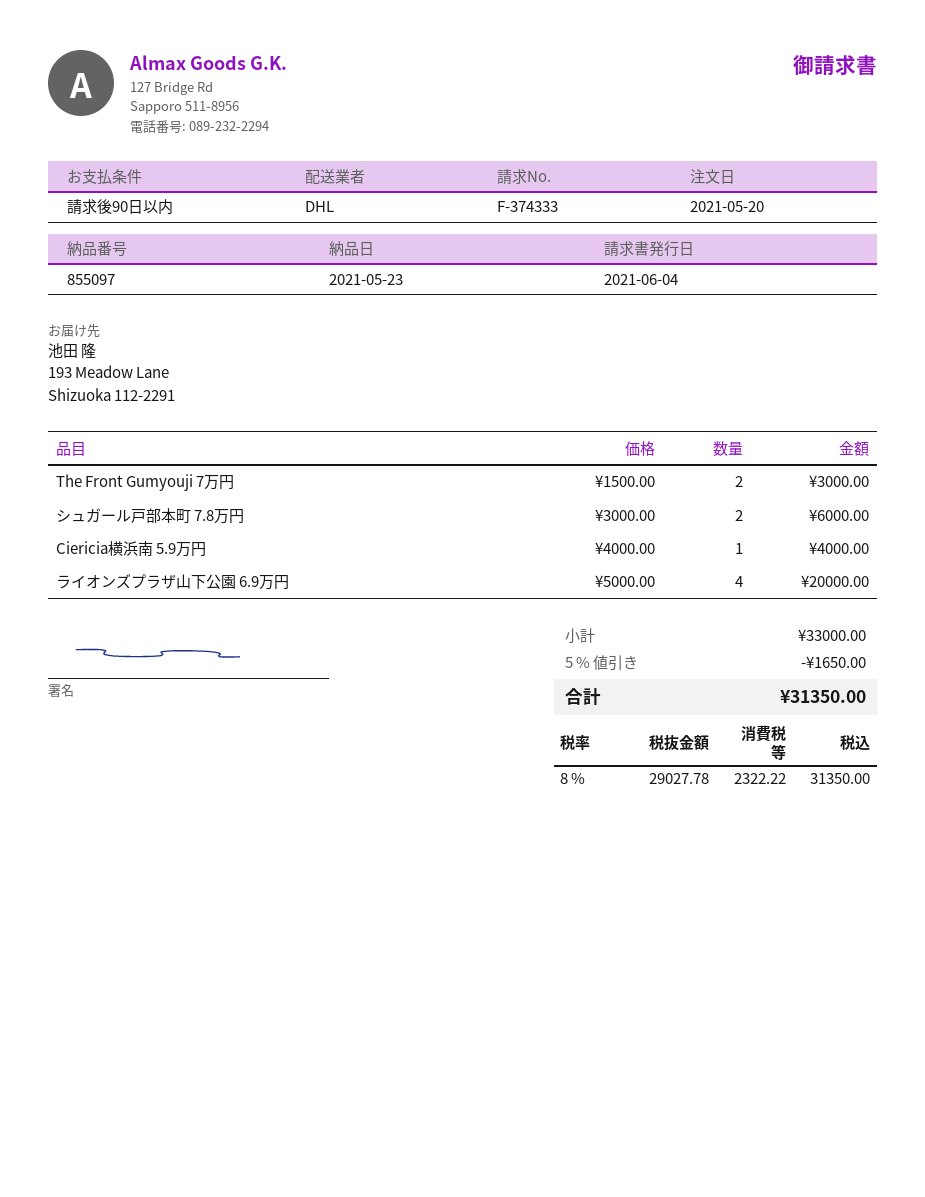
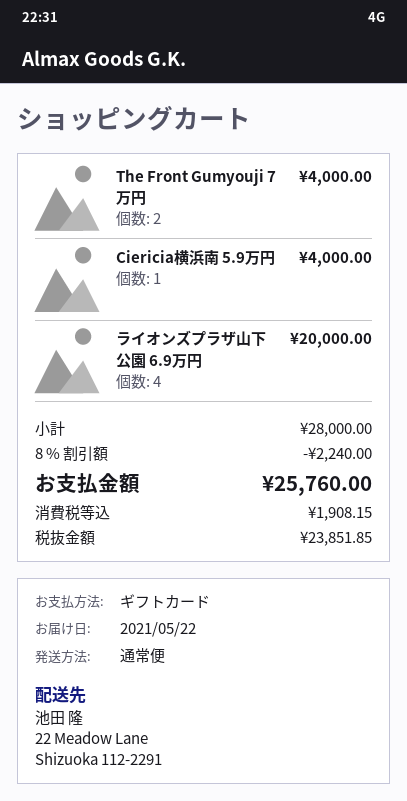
delivery date: 2021-05-23 -> 2021-05-22
shipping method: DHL -> standard
ship to: 193 Meadow Lane, Shizuoka 112-2291 -> 22 Meadow Lane, Shizuoka 112-2291
The Front Gumyouji 7万円: 2 for 3000.00 -> 2 for 4000.00
シュガール戸部本町 7.8万円: 2 for 6000.00 -> none
subtotal: 33000.00 -> 28000.00
discount: 5% = 1650.00 -> 8% = 2240.00
net: 29027.78 -> 23851.85
tax: 2322.22 -> 1908.15
total: 31350.00 -> 25760.00

